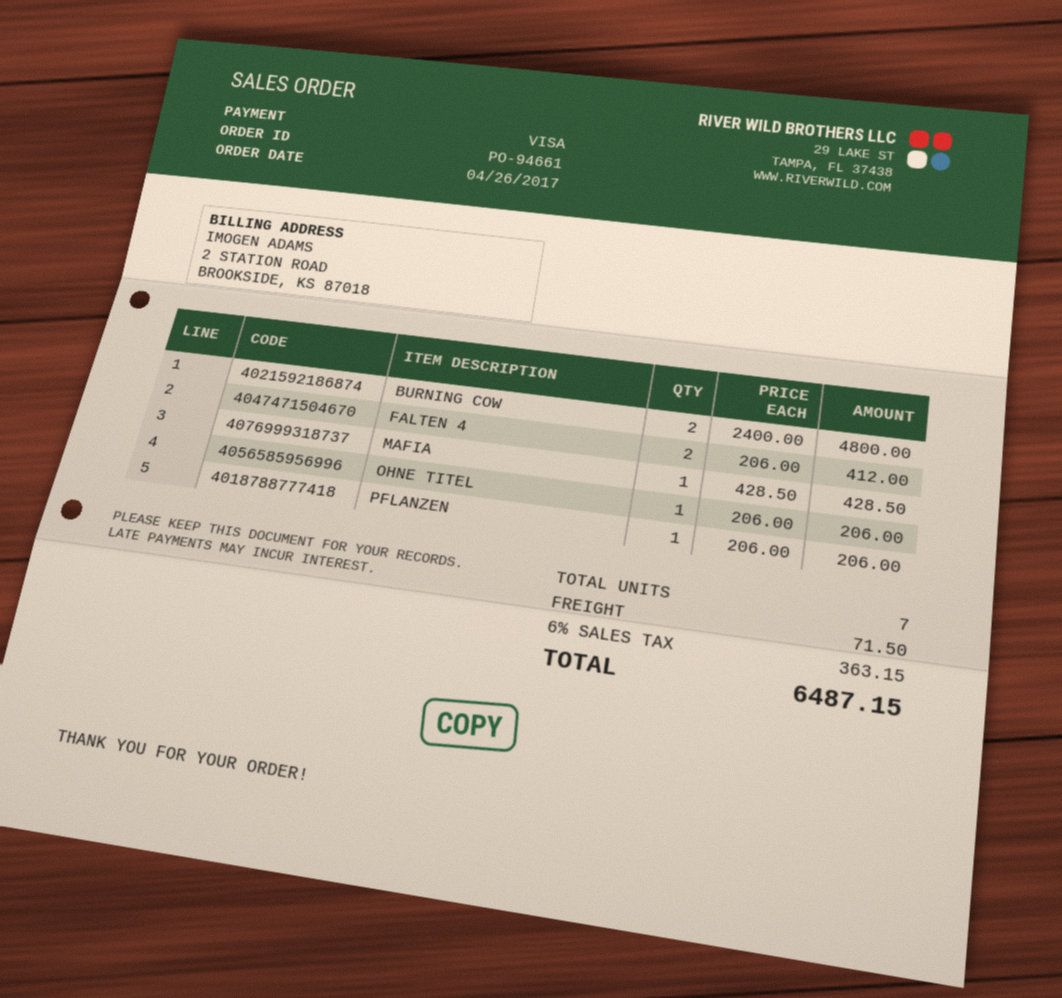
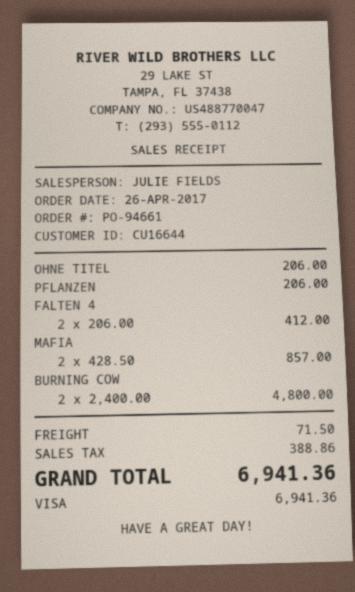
MAFIA: 1 x 428.50 = 428.50 -> 2 x 428.50 = 857.00
tax: 363.15 -> 388.86
total: 6487.15 -> 6941.36

